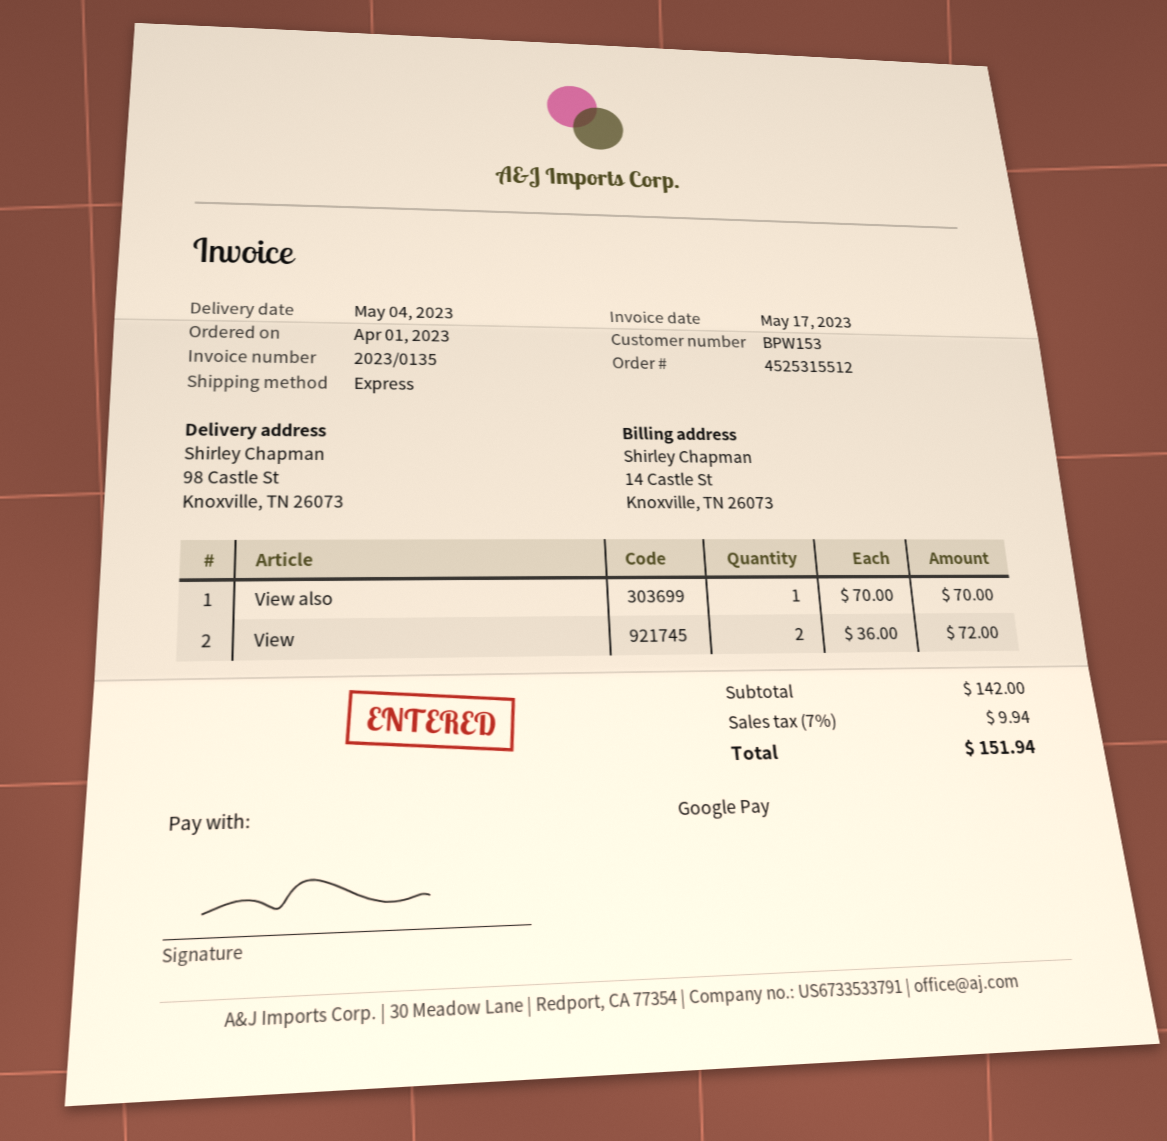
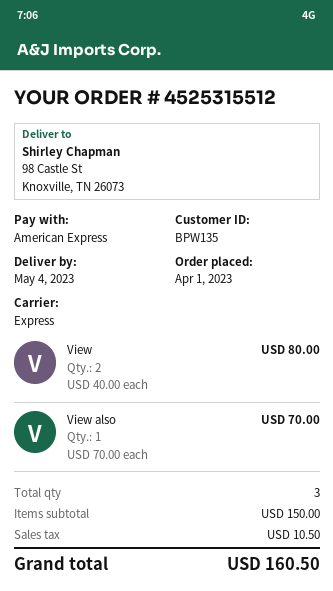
customer number: BPW153 -> BPW135
payment method: Google Pay -> American Express
View: 2 x 36.00 = 72.00 -> 2 x 40.00 = 80.00
subtotal: 142.00 -> 150.00
tax: 9.94 -> 10.50
total: 151.94 -> 160.50

